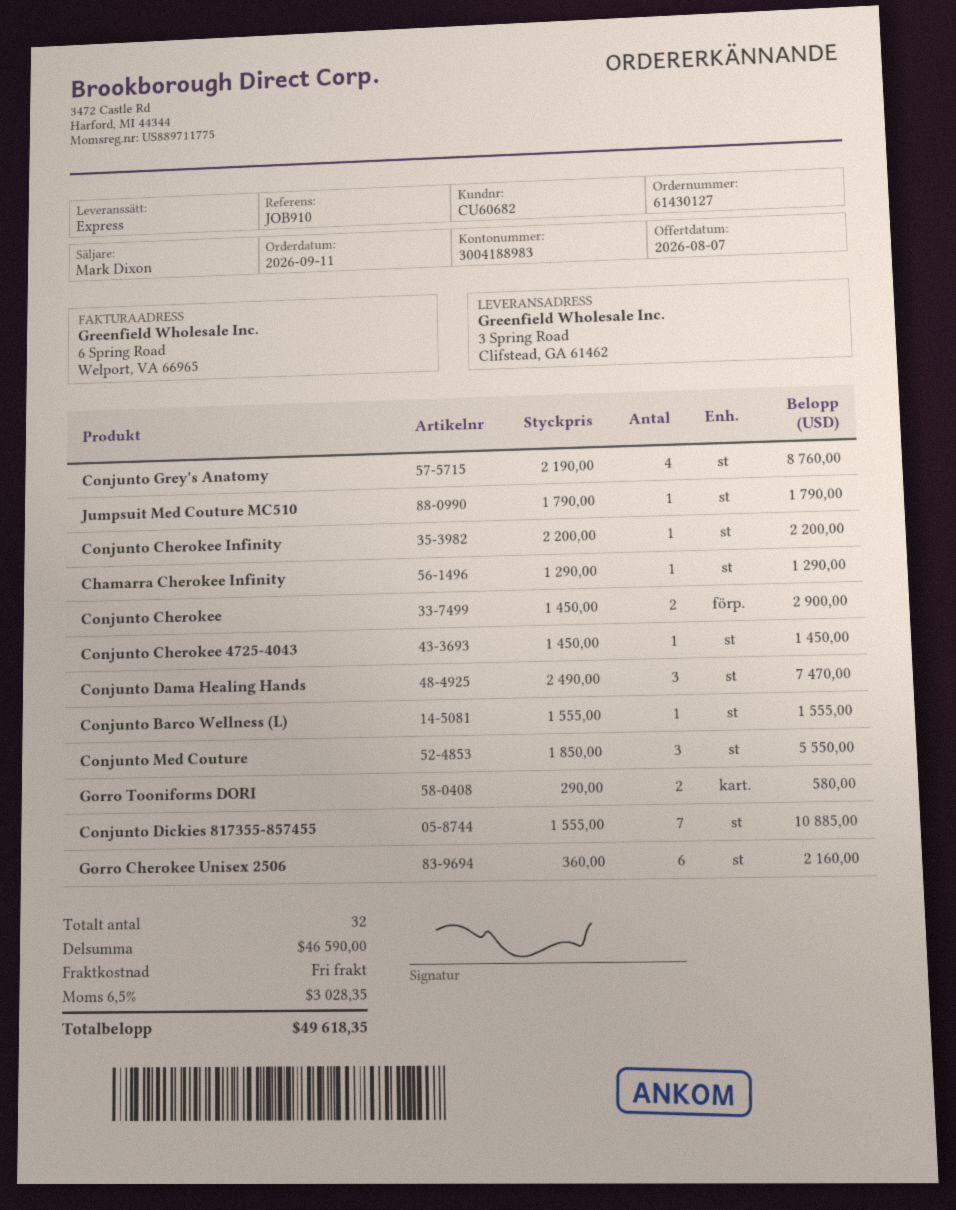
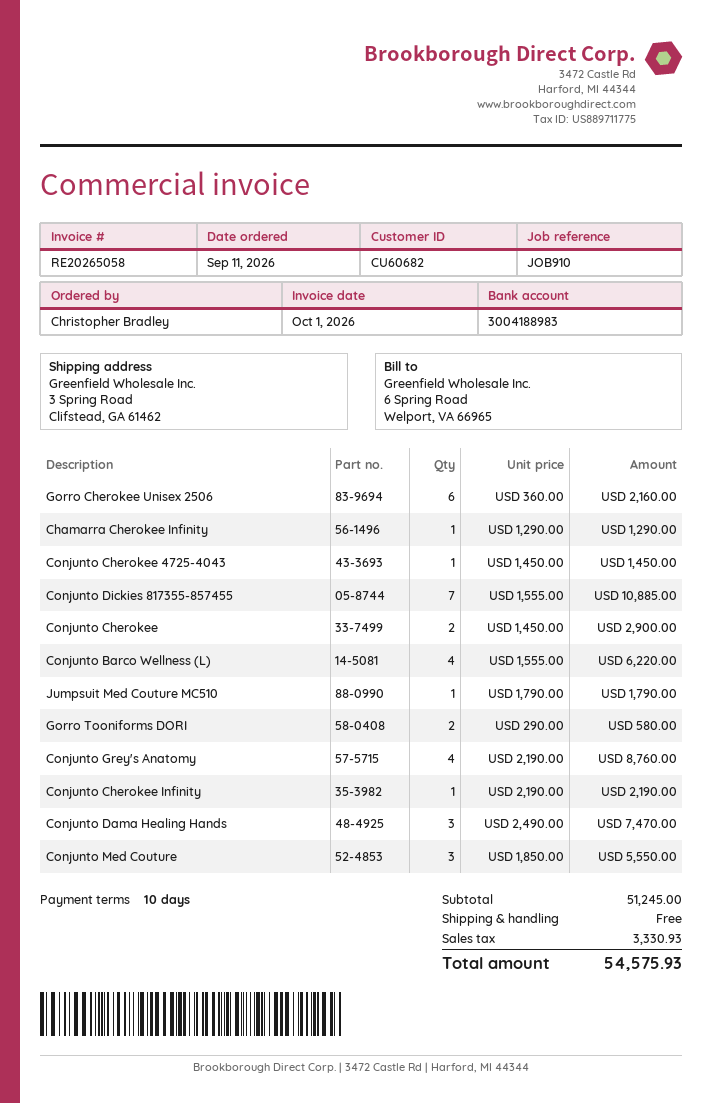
Conjunto Cherokee Infinity: 1 x 2200.00 = 2200.00 -> 1 x 2190.00 = 2190.00
Conjunto Barco Wellness (L): 1 x 1555.00 = 1555.00 -> 4 x 1555.00 = 6220.00
subtotal: 46590.00 -> 51245.00
tax: 3028.35 -> 3330.93
total: 49618.35 -> 54575.93

